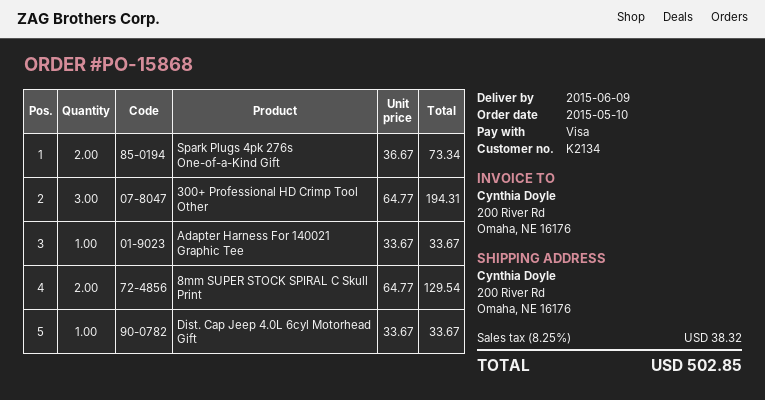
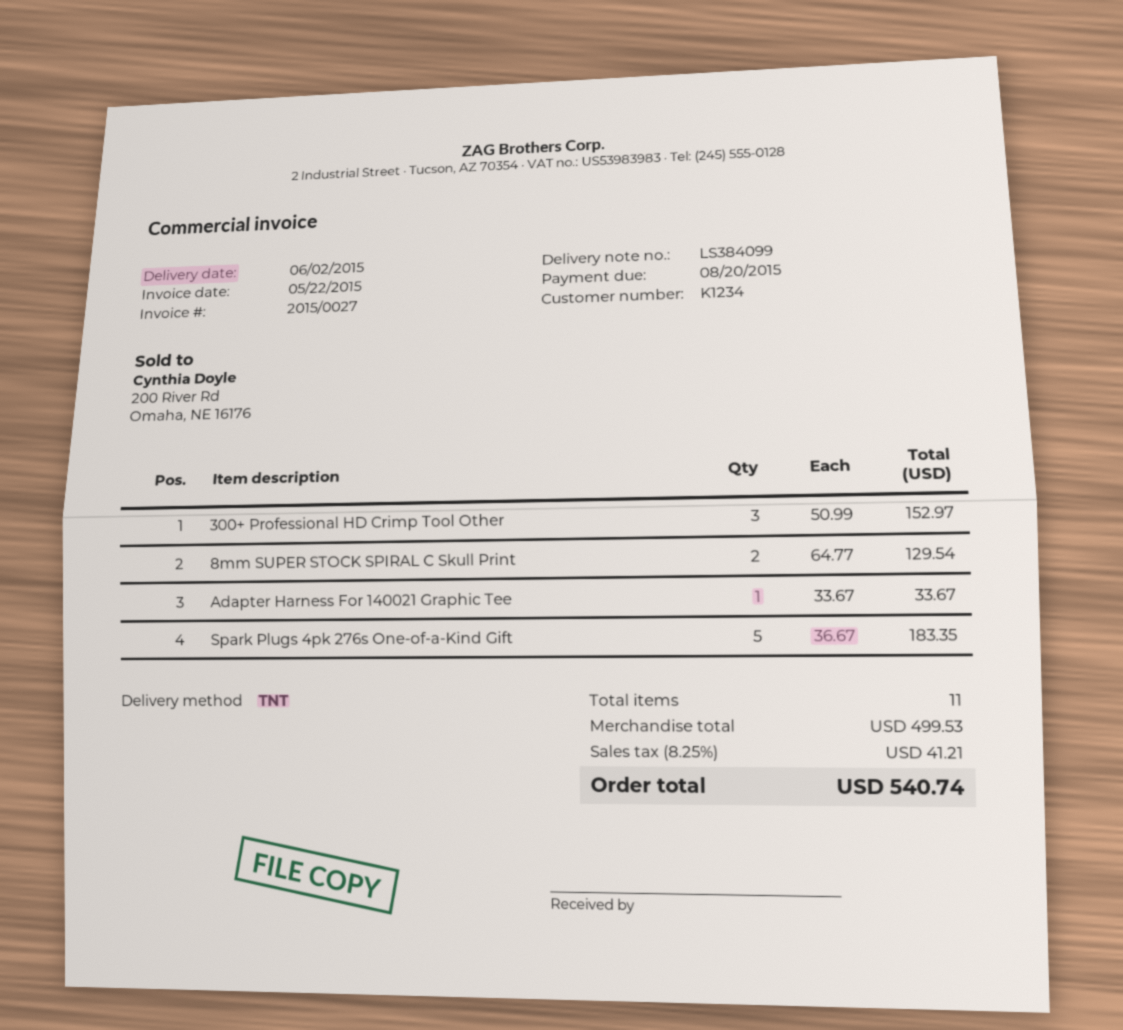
delivery date: 2015-06-09 -> 2015-06-02
customer number: K2134 -> K1234
Spark Plugs 4pk 276s One-of-a-Kind Gift: 2 x 36.67 = 73.34 -> 5 x 36.67 = 183.35
300+ Professional HD Crimp Tool Other: 3 x 64.77 = 194.31 -> 3 x 50.99 = 152.97
Dist. Cap Jeep 4.0L 6cyl Motorhead Gift: 1 x 33.67 = 33.67 -> none
tax: 8.25% = 38.32 -> 8.25% = 41.21
total: 502.85 -> 540.74

